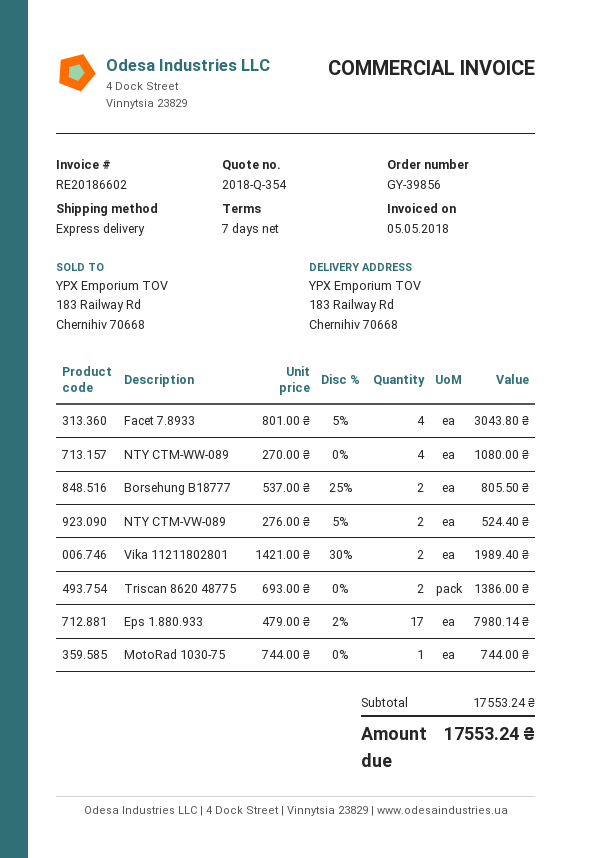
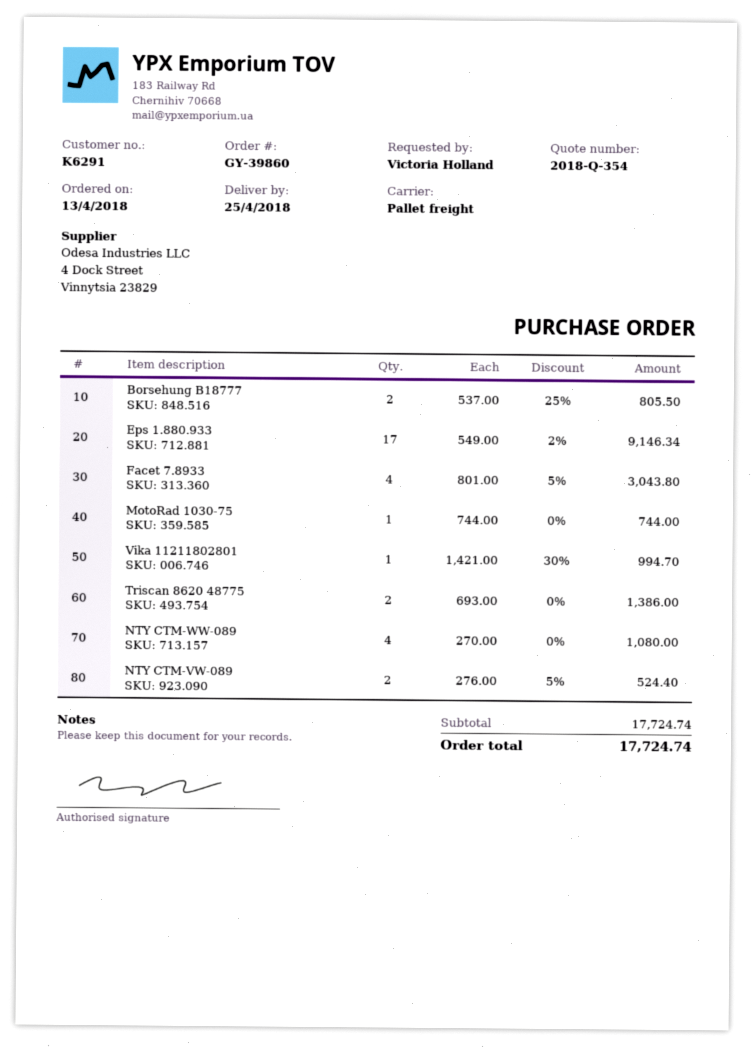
order number: GY-39856 -> GY-39860
shipping method: express -> pallet freight
Vika 11211802801: 2 x 1421.00 - 30% = 1989.40 -> 1 x 1421.00 - 30% = 994.70
Eps 1.880.933: 17 x 479.00 - 2% = 7980.14 -> 17 x 549.00 - 2% = 9146.34
subtotal: 17553.24 -> 17724.74
total: 17553.24 -> 17724.74

